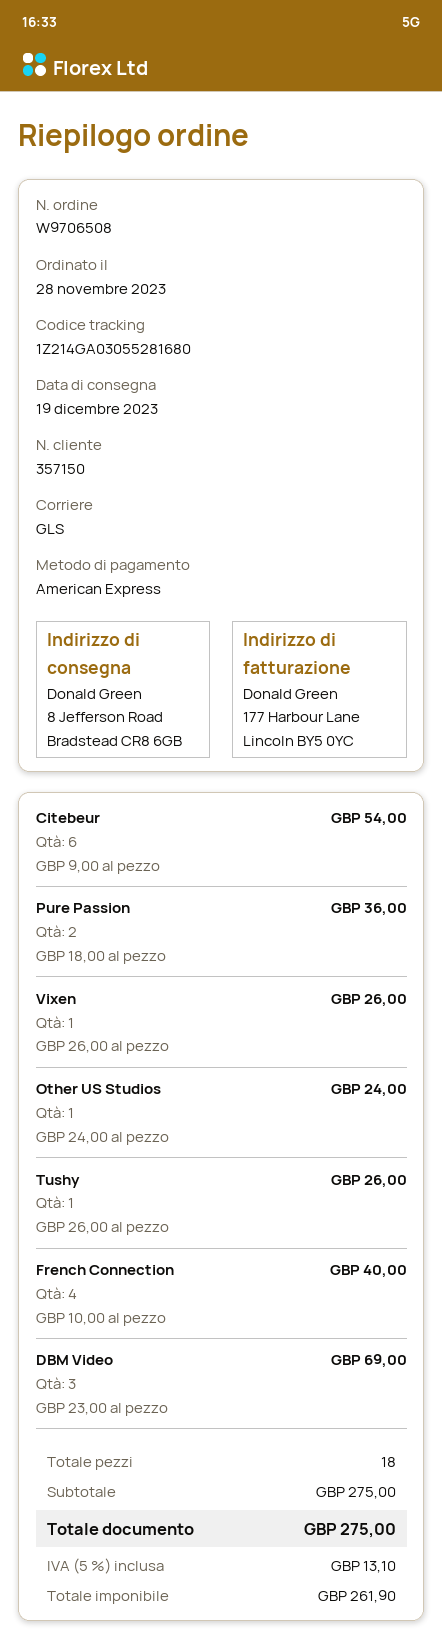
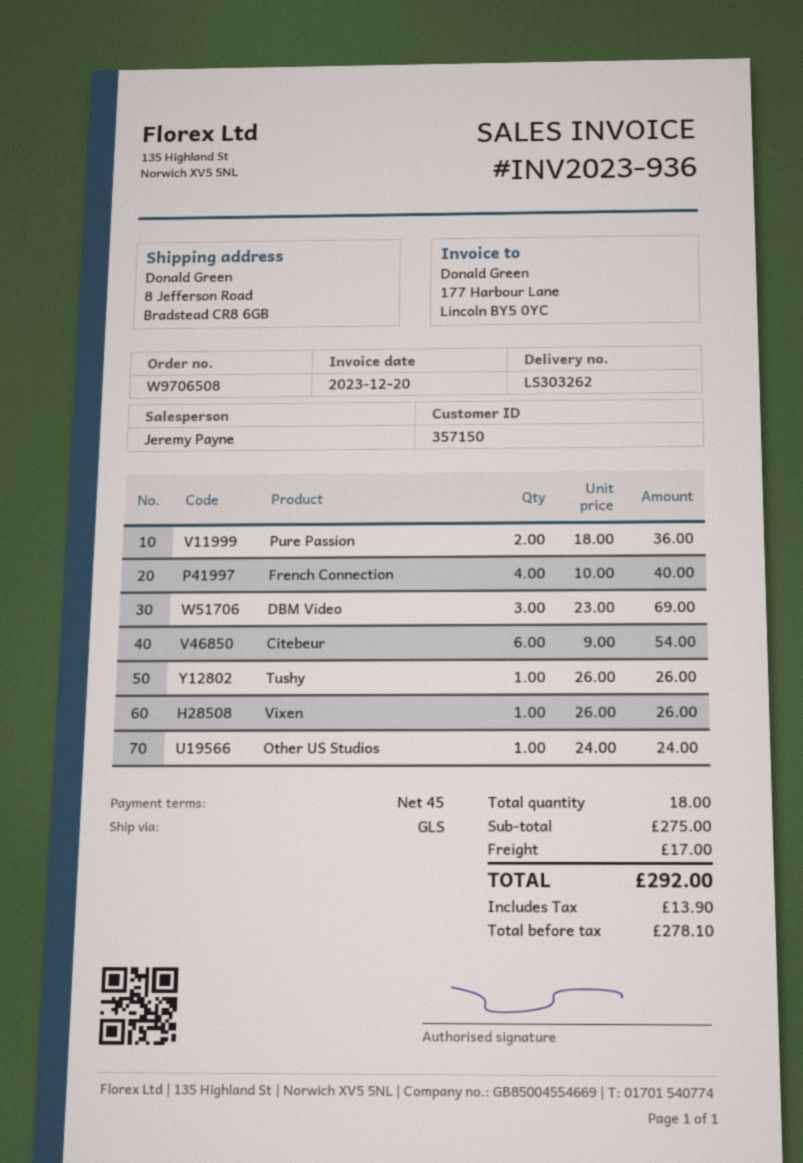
shipping: none -> 17.00
net: 261.90 -> 278.10
tax: 13.10 -> 13.90
total: 275.00 -> 292.00

